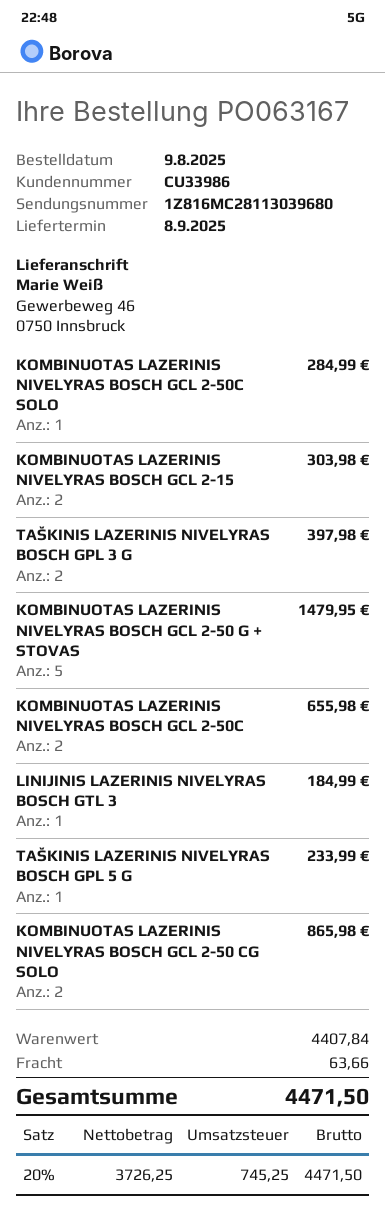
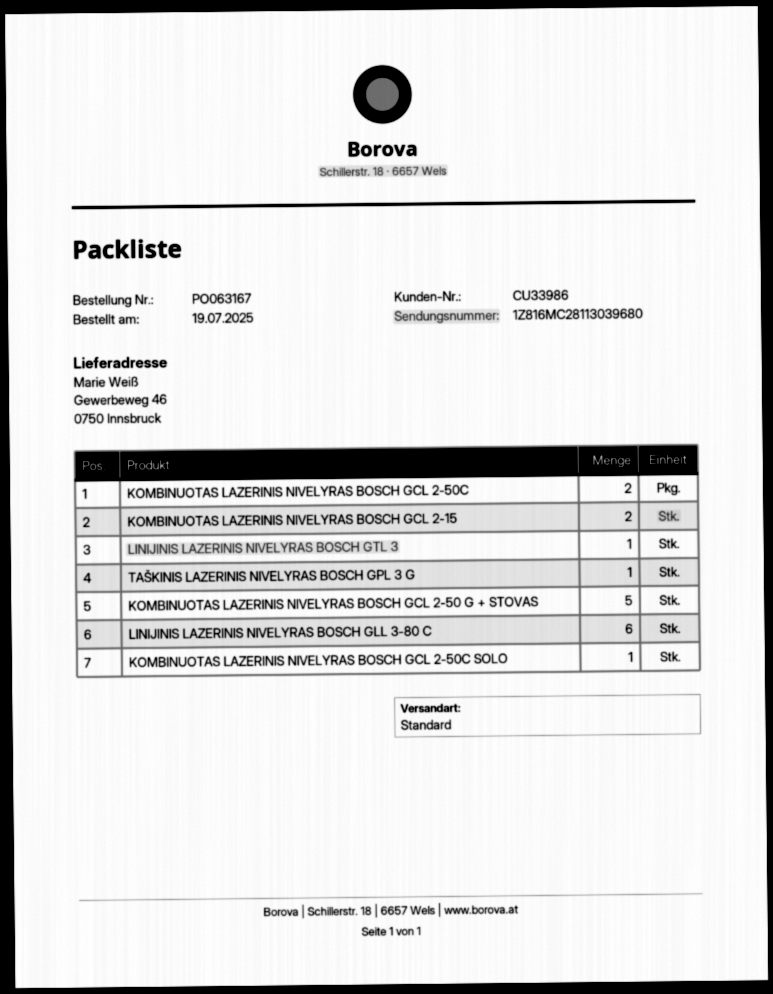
order date: 2025-08-09 -> 2025-07-19
TAŠKINIS LAZERINIS NIVELYRAS BOSCH GPL 3 G: 2 -> 1
TAŠKINIS LAZERINIS NIVELYRAS BOSCH GPL 5 G: 1 -> none
KOMBINUOTAS LAZERINIS NIVELYRAS BOSCH GCL 2-50 CG SOLO: 2 -> none
LINIJINIS LAZERINIS NIVELYRAS BOSCH GLL 3-80 C: none -> 6

